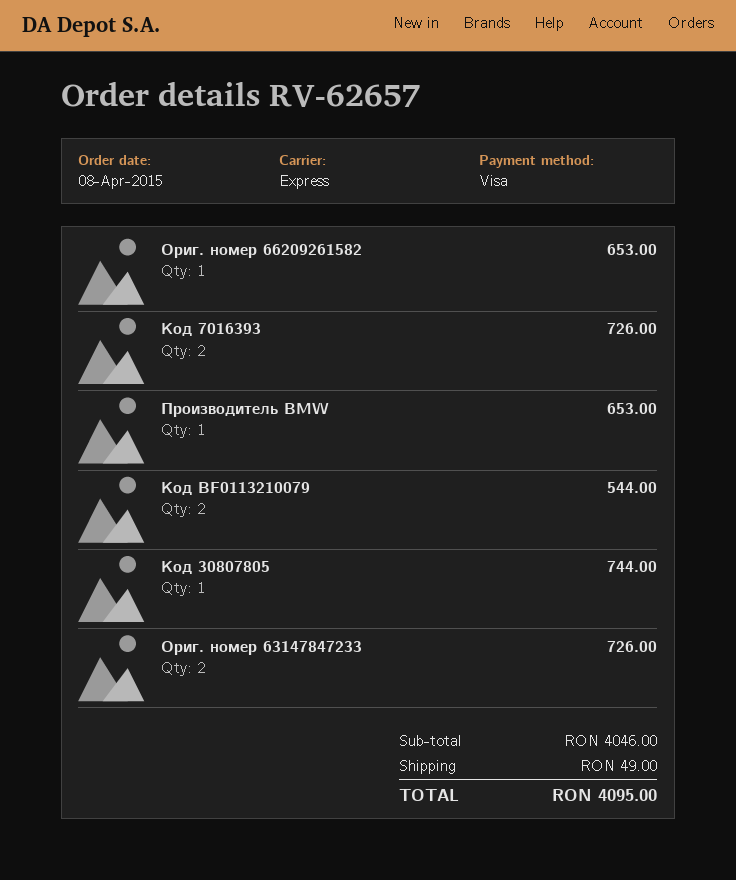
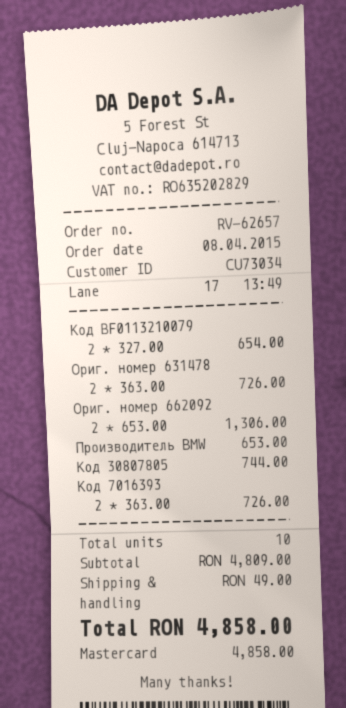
payment method: Visa -> Mastercard
Ориг. номер 66209261582: 1 for 653.00 -> 2 for 1306.00
Код BF0113210079: 2 for 544.00 -> 2 for 654.00
subtotal: 4046.00 -> 4809.00
total: 4095.00 -> 4858.00

